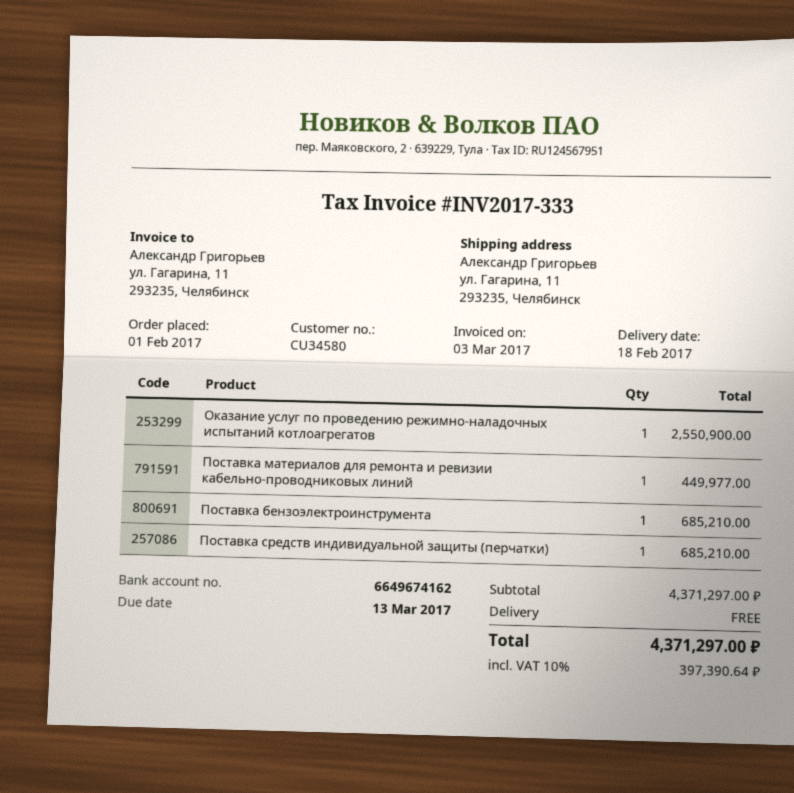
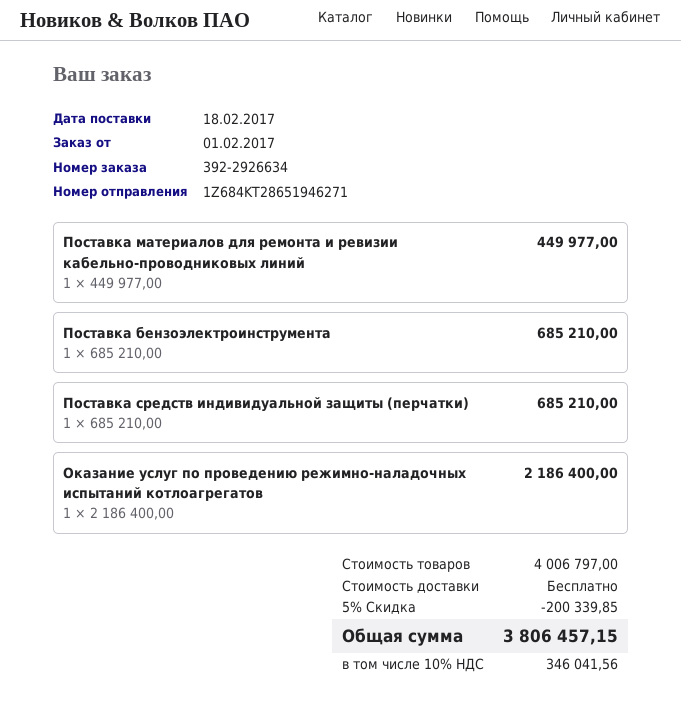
Оказание услуг по проведению режимно-наладочных испытаний котлоагрегатов: 1 for 2550900.00 -> 1 for 2186400.00
subtotal: 4371297.00 -> 4006797.00
discount: none -> 5% = 200339.85
tax: 10% = 397390.64 -> 10% = 346041.56
total: 4371297.00 -> 3806457.15

